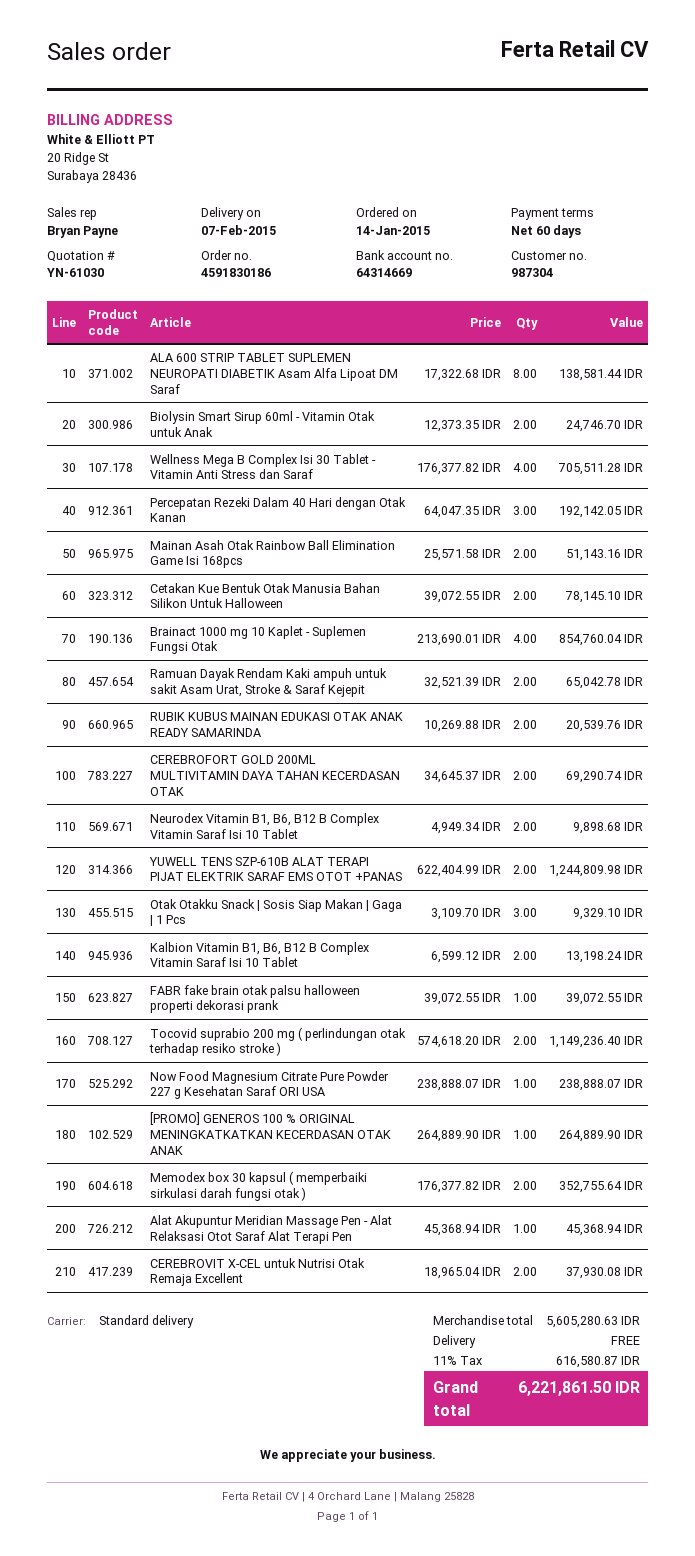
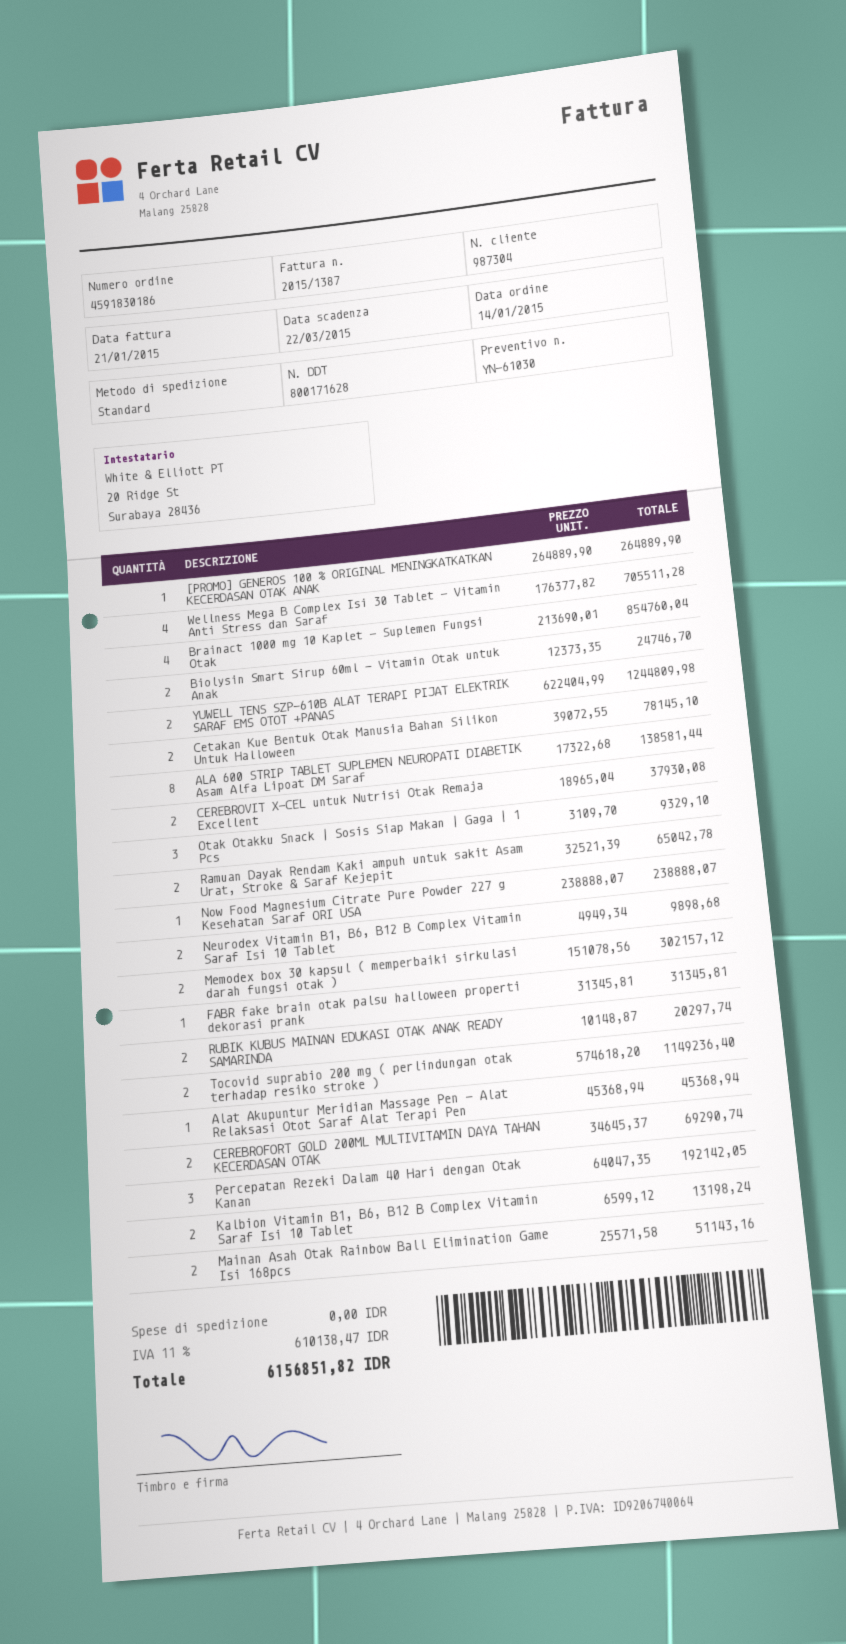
RUBIK KUBUS MAINAN EDUKASI OTAK ANAK READY SAMARINDA: 2 x 10269.88 = 20539.76 -> 2 x 10148.87 = 20297.74
FABR fake brain otak palsu halloween properti dekorasi prank: 1 x 39072.55 = 39072.55 -> 1 x 31345.81 = 31345.81
Memodex box 30 kapsul ( memperbaiki sirkulasi darah fungsi otak ): 2 x 176377.82 = 352755.64 -> 2 x 151078.56 = 302157.12
tax: 11% = 616580.87 -> 11% = 610138.47
total: 6221861.50 -> 6156851.82

